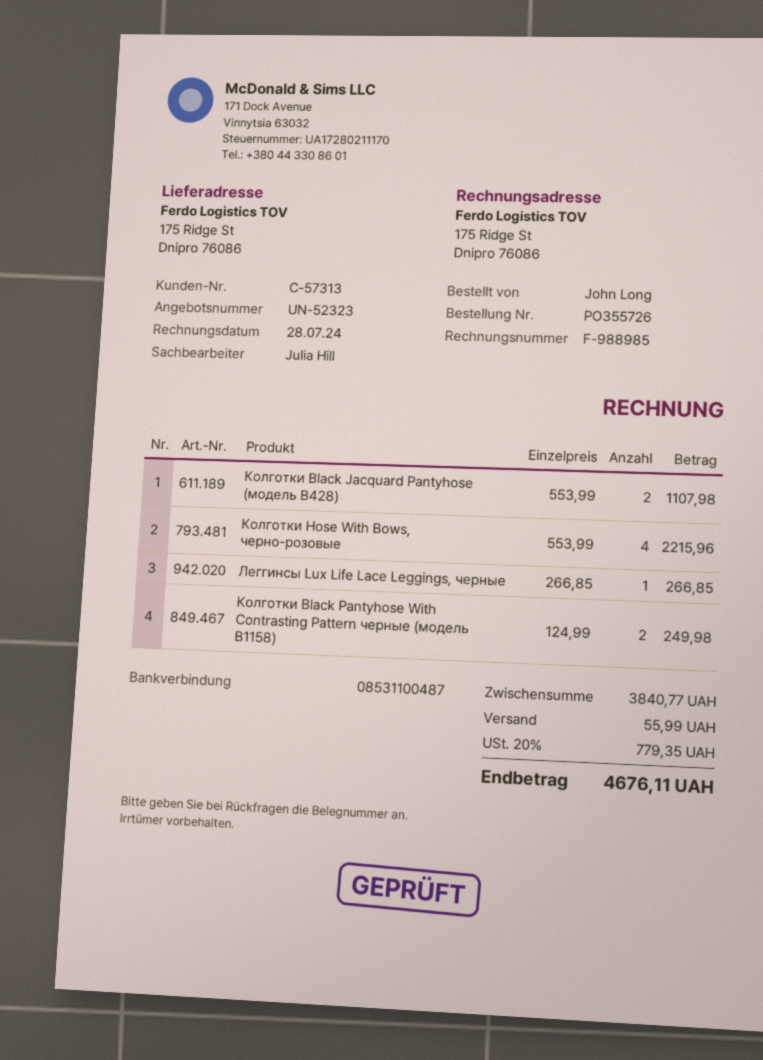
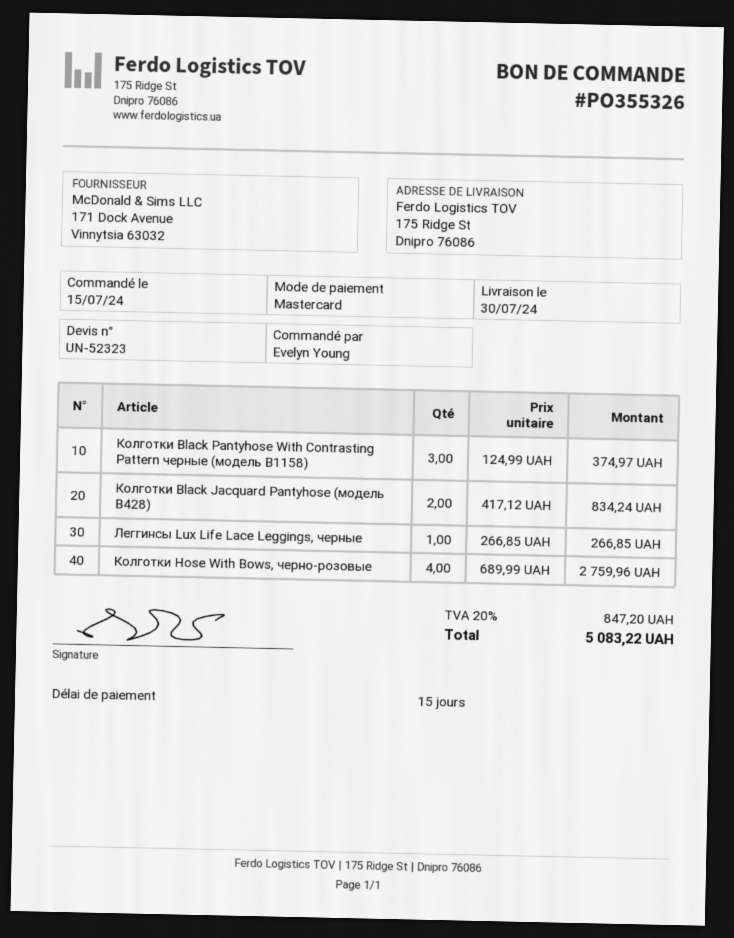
order number: PO355726 -> PO355326
ordered by: John Long -> Evelyn Young
Колготки Black Jacquard Pantyhose (модель B428): 2 x 553.99 = 1107.98 -> 2 x 417.12 = 834.24
Колготки Hose With Bows, черно-розовые: 4 x 553.99 = 2215.96 -> 4 x 689.99 = 2759.96
Колготки Black Pantyhose With Contrasting Pattern черные (модель B1158): 2 x 124.99 = 249.98 -> 3 x 124.99 = 374.97
shipping: 55.99 -> none
tax: 20% = 779.35 -> 20% = 847.20
total: 4676.11 -> 5083.22

